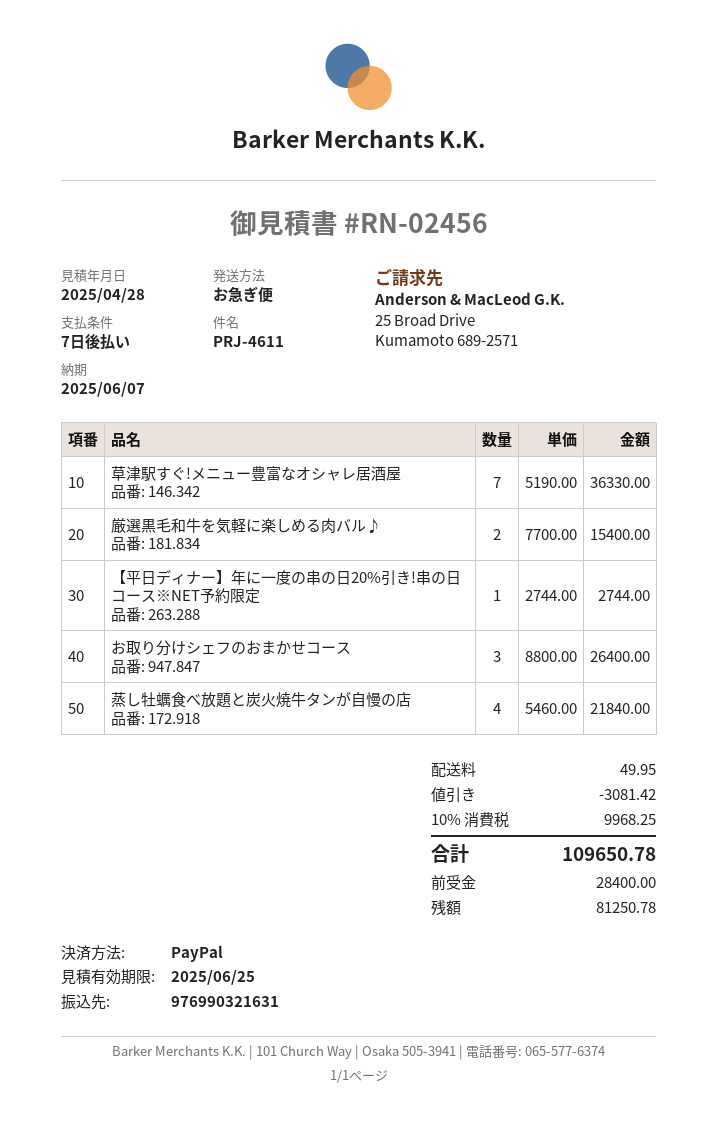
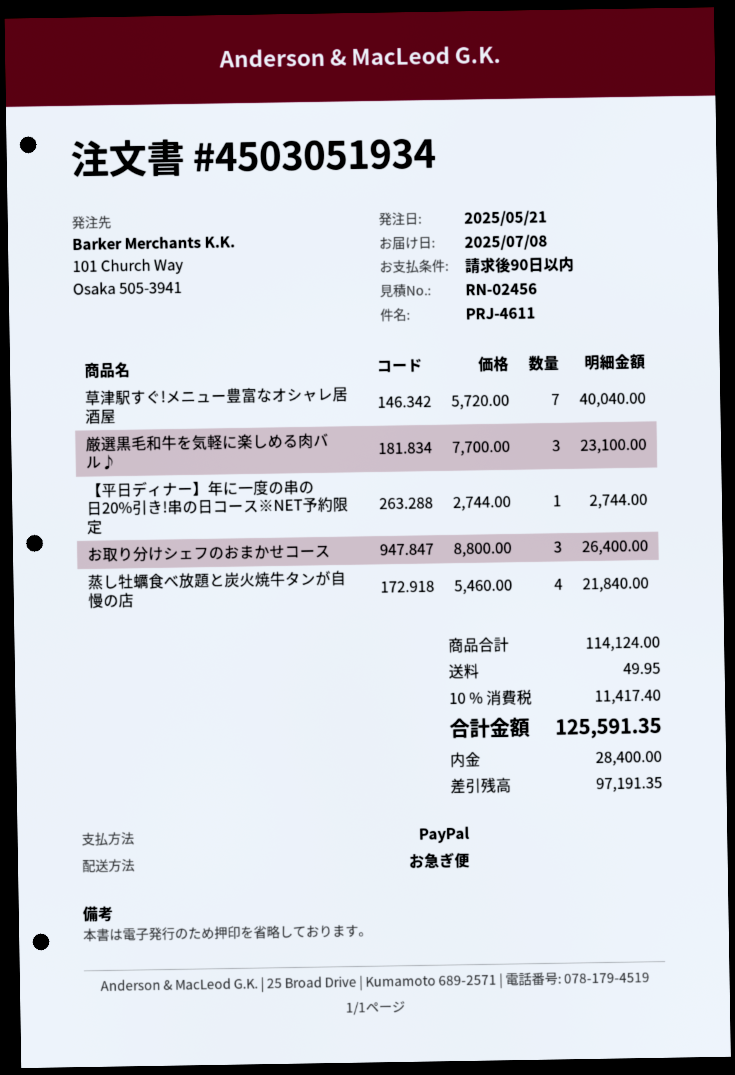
delivery date: 2025-06-07 -> 2025-07-08
payment terms: 7 days -> 90 days
草津駅すぐ!メニュー豊富なオシャレ居酒屋: 7 x 5190.00 = 36330.00 -> 7 x 5720.00 = 40040.00
厳選黒毛和牛を気軽に楽しめる肉バル♪: 2 x 7700.00 = 15400.00 -> 3 x 7700.00 = 23100.00
discount: 3081.42 -> none
tax: 10% = 9968.25 -> 10% = 11417.40
total: 109650.78 -> 125591.35
balance: 81250.78 -> 97191.35

